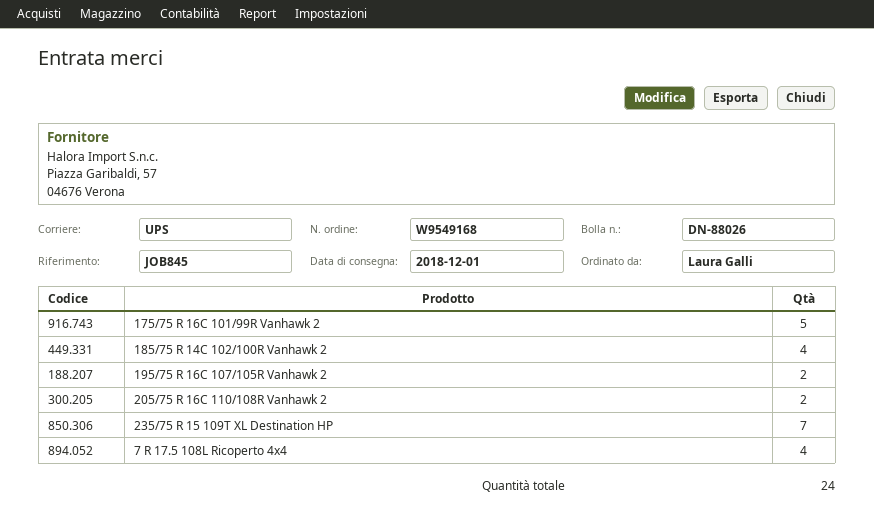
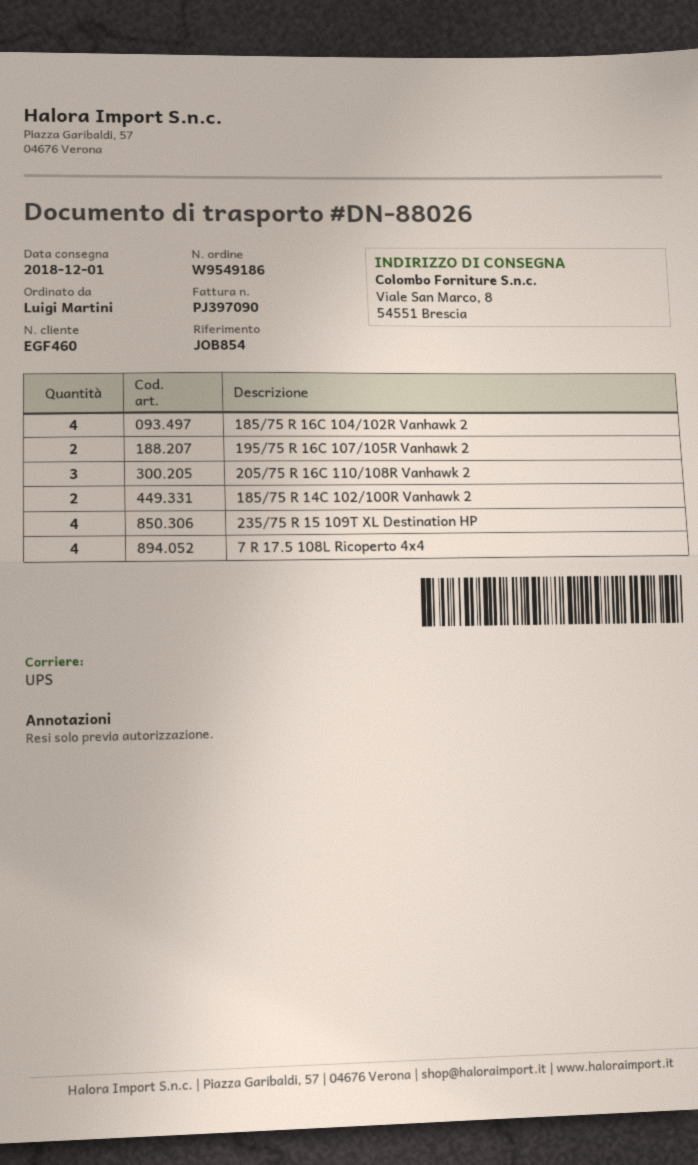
order number: W9549168 -> W9549186
reference: JOB845 -> JOB854
ordered by: Laura Galli -> Luigi Martini
175/75 R 16C 101/99R Vanhawk 2: 5 -> none
185/75 R 14C 102/100R Vanhawk 2: 4 -> 2
205/75 R 16C 110/108R Vanhawk 2: 2 -> 3
235/75 R 15 109T XL Destination HP: 7 -> 4
185/75 R 16C 104/102R Vanhawk 2: none -> 4

